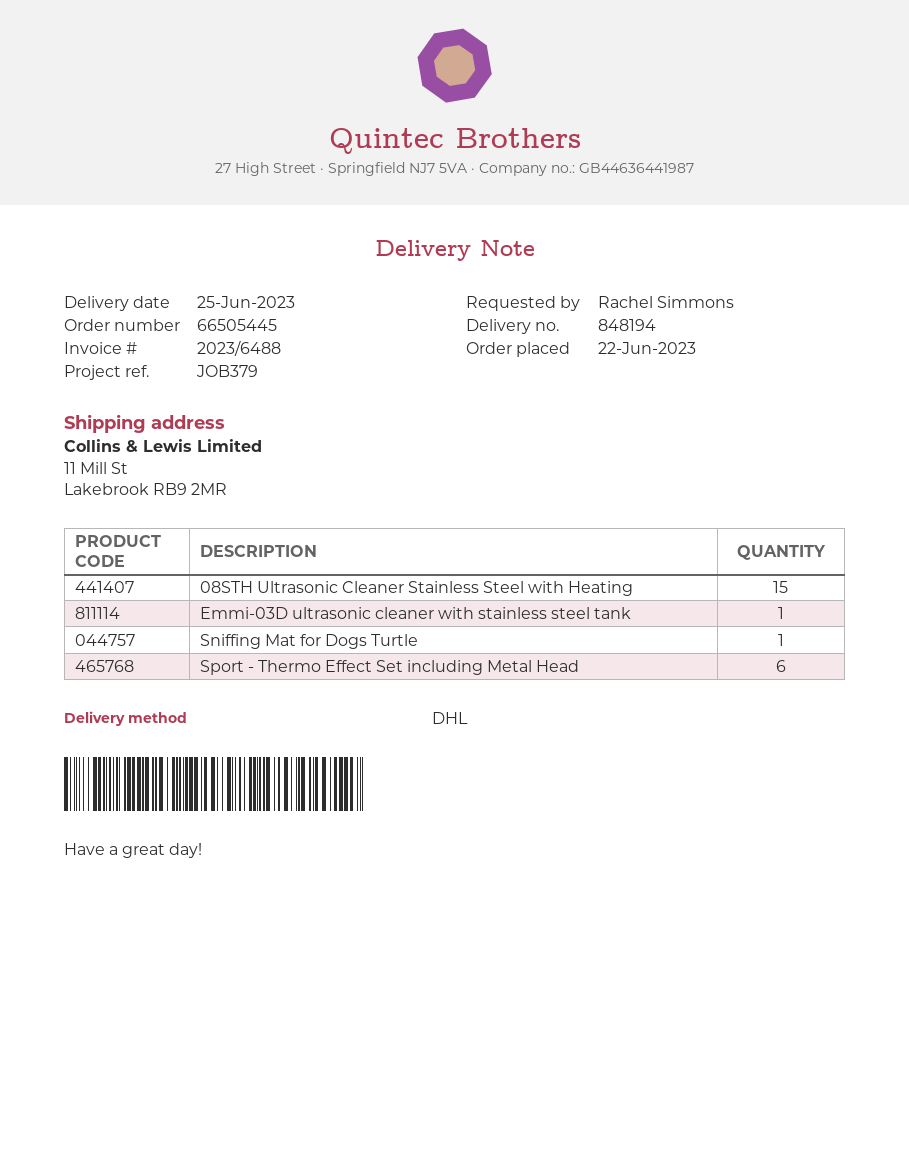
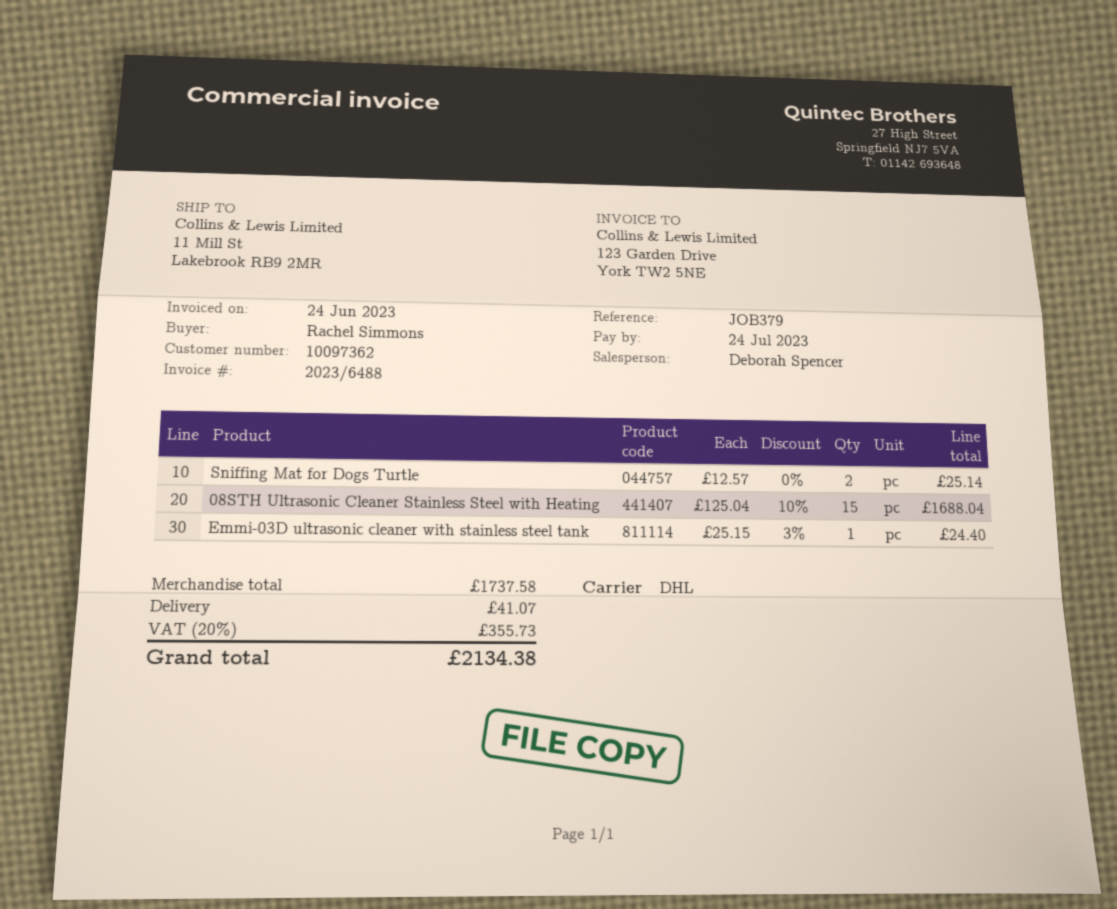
Sniffing Mat for Dogs Turtle: 1 -> 2
Sport - Thermo Effect Set including Metal Head: 6 -> none

